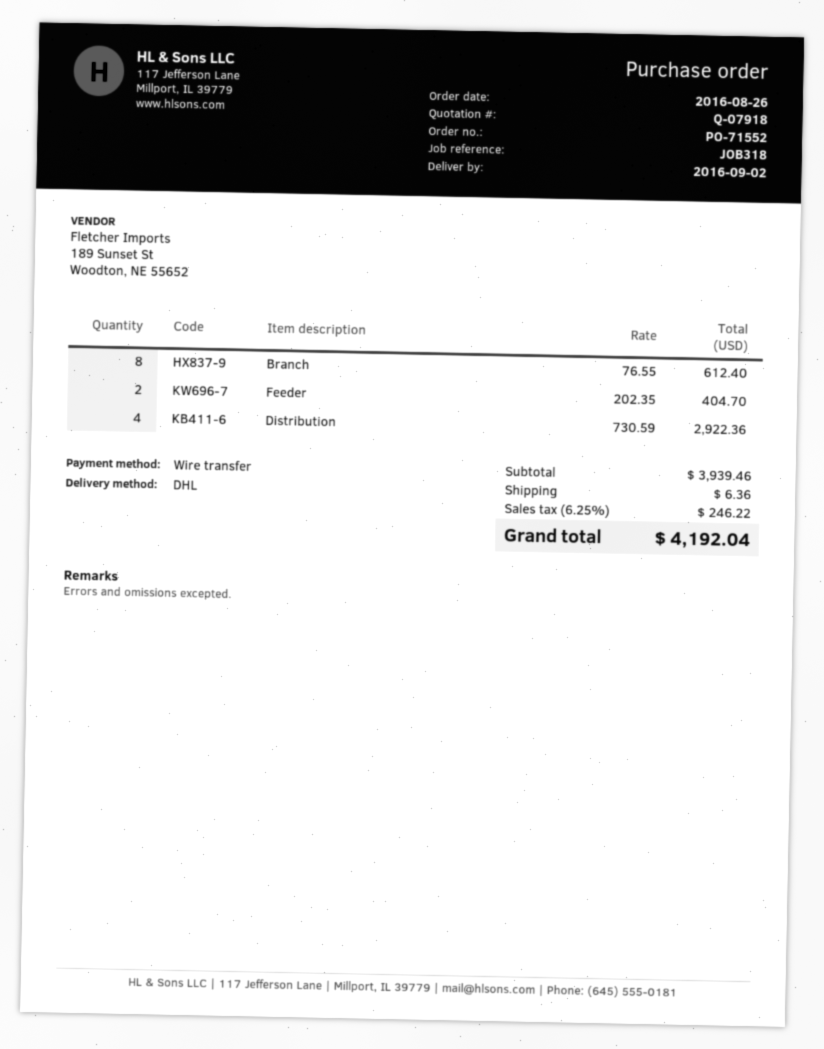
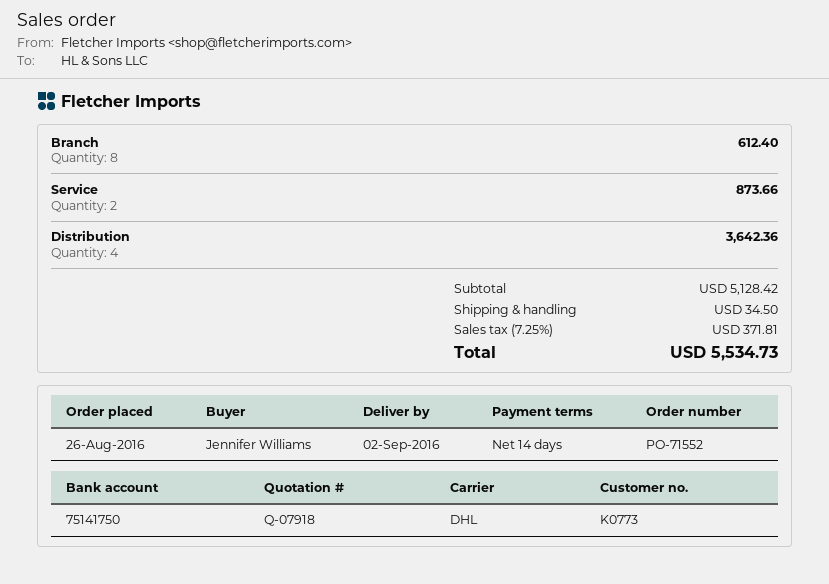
Feeder: 2 for 404.70 -> none
Distribution: 4 for 2922.36 -> 4 for 3642.36
Service: none -> 2 for 873.66
subtotal: 3939.46 -> 5128.42
shipping: 6.36 -> 34.50
tax: 6.25% = 246.22 -> 7.25% = 371.81
total: 4192.04 -> 5534.73

